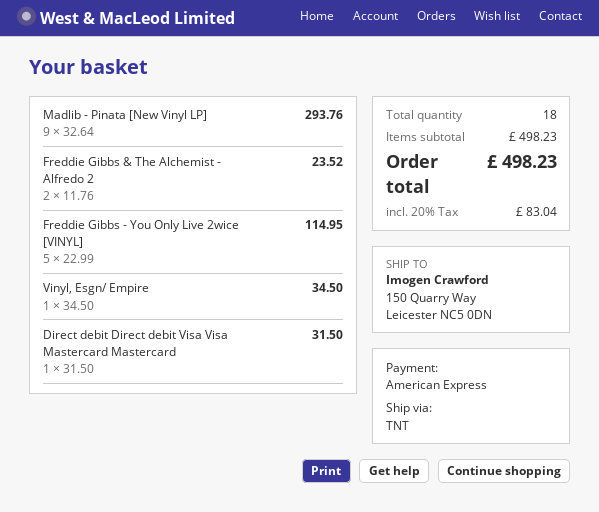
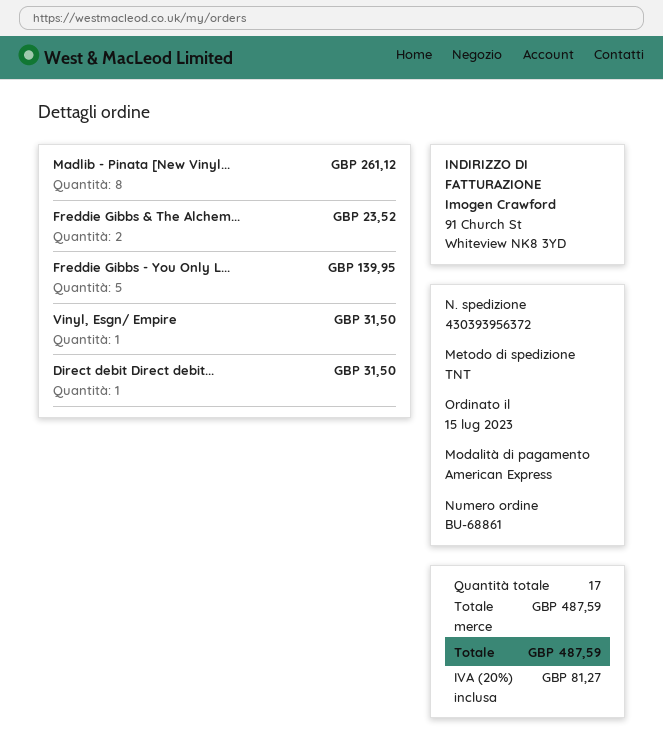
Madlib - Pinata [New Vinyl LP]: 9 for 293.76 -> 8 for 261.12
Freddie Gibbs - You Only Live 2wice [VINYL]: 5 for 114.95 -> 5 for 139.95
Vinyl, Esgn/ Empire: 1 for 34.50 -> 1 for 31.50
total quantity: 18 -> 17
subtotal: 498.23 -> 487.59
tax: 20% = 83.04 -> 20% = 81.27
total: 498.23 -> 487.59

